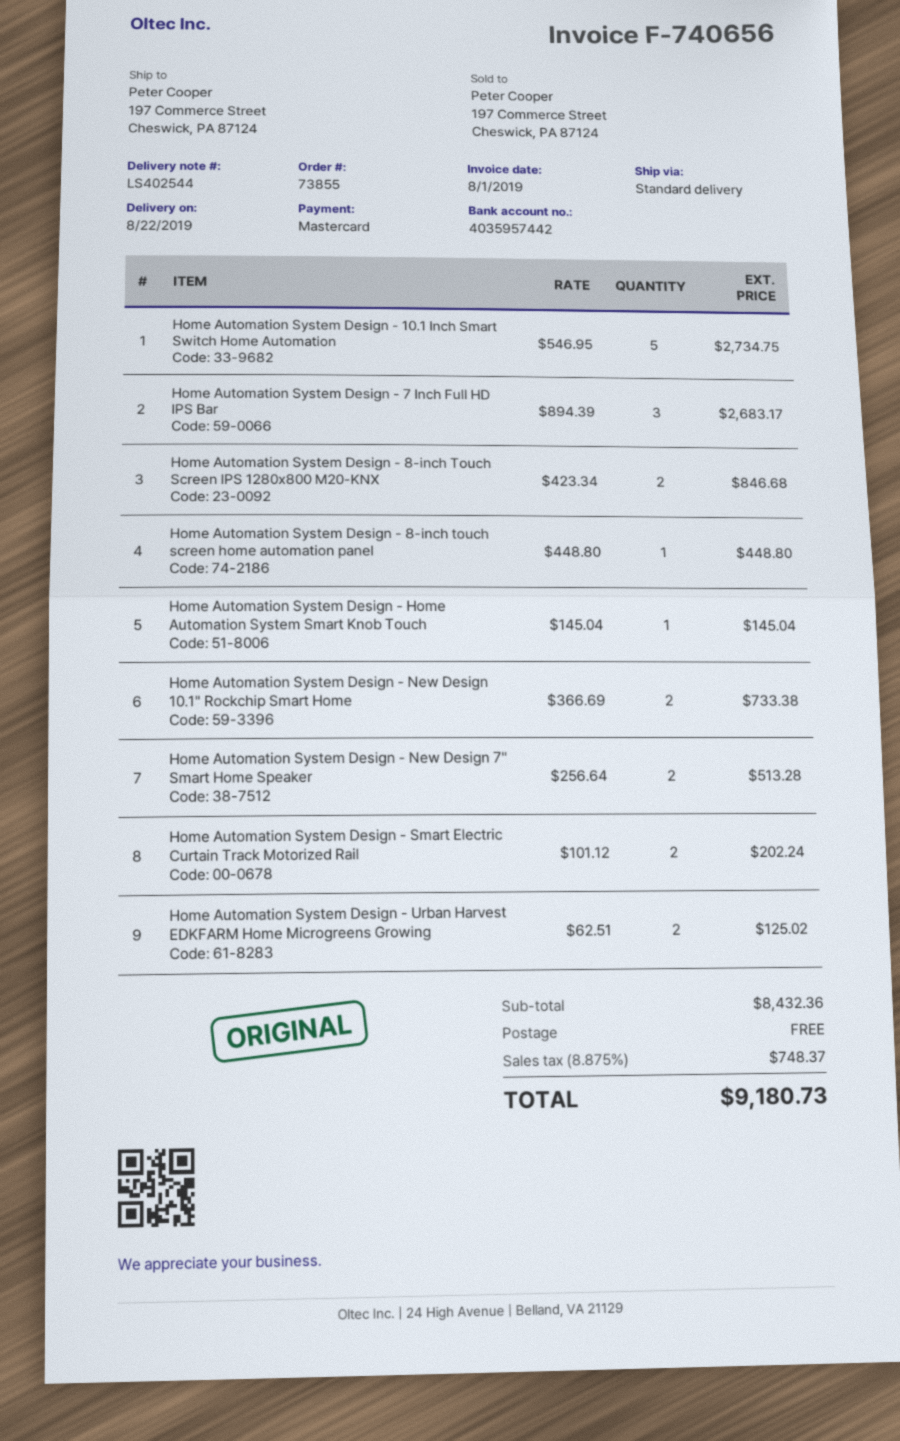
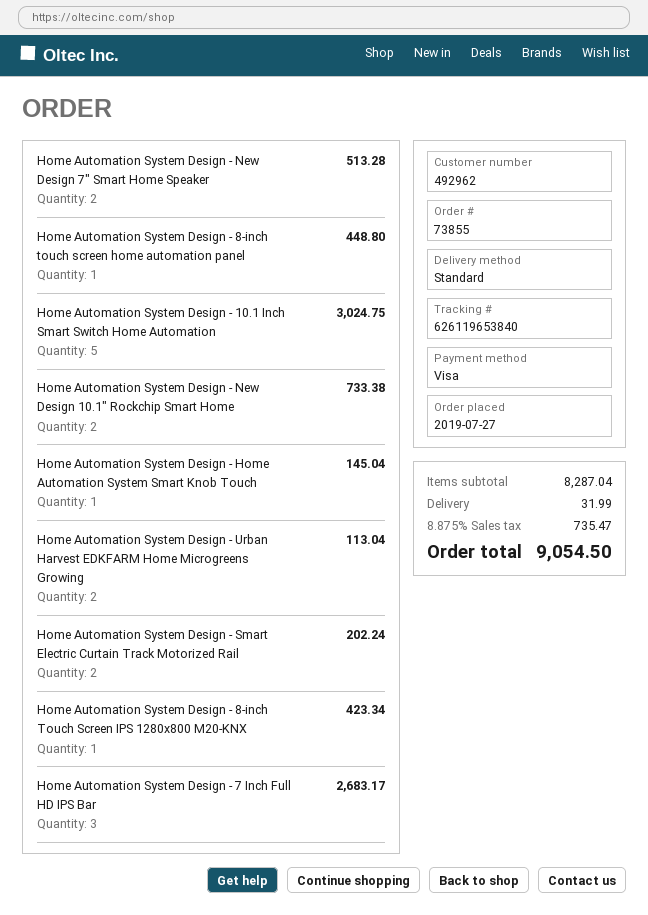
payment method: Mastercard -> Visa
Home Automation System Design - 10.1 Inch Smart Switch Home Automation: 5 for 2734.75 -> 5 for 3024.75
Home Automation System Design - 8-inch Touch Screen IPS 1280x800 M20-KNX: 2 for 846.68 -> 1 for 423.34
Home Automation System Design - Urban Harvest EDKFARM Home Microgreens Growing: 2 for 125.02 -> 2 for 113.04
subtotal: 8432.36 -> 8287.04
shipping: 0.00 -> 31.99
tax: 8.875% = 748.37 -> 8.875% = 735.47
total: 9180.73 -> 9054.50

